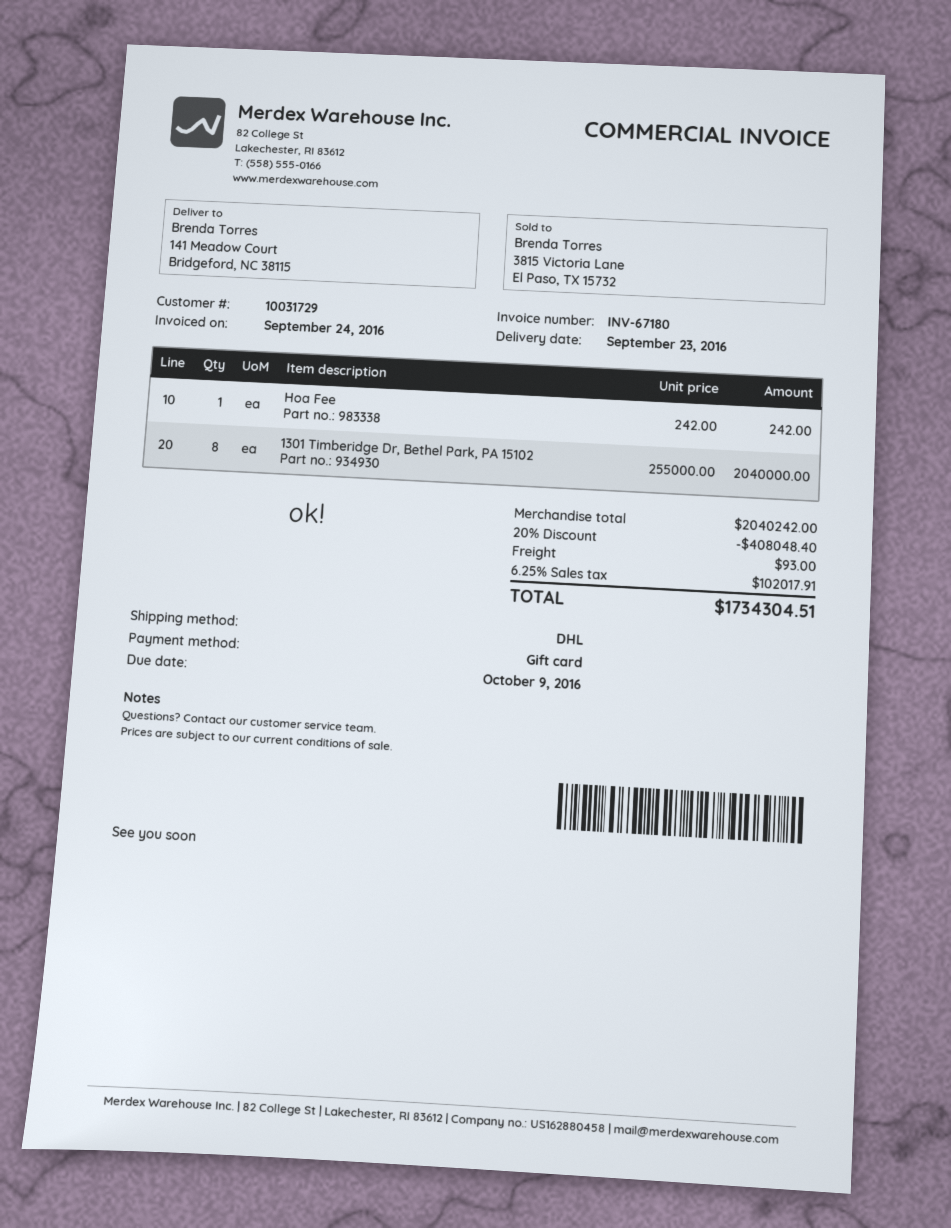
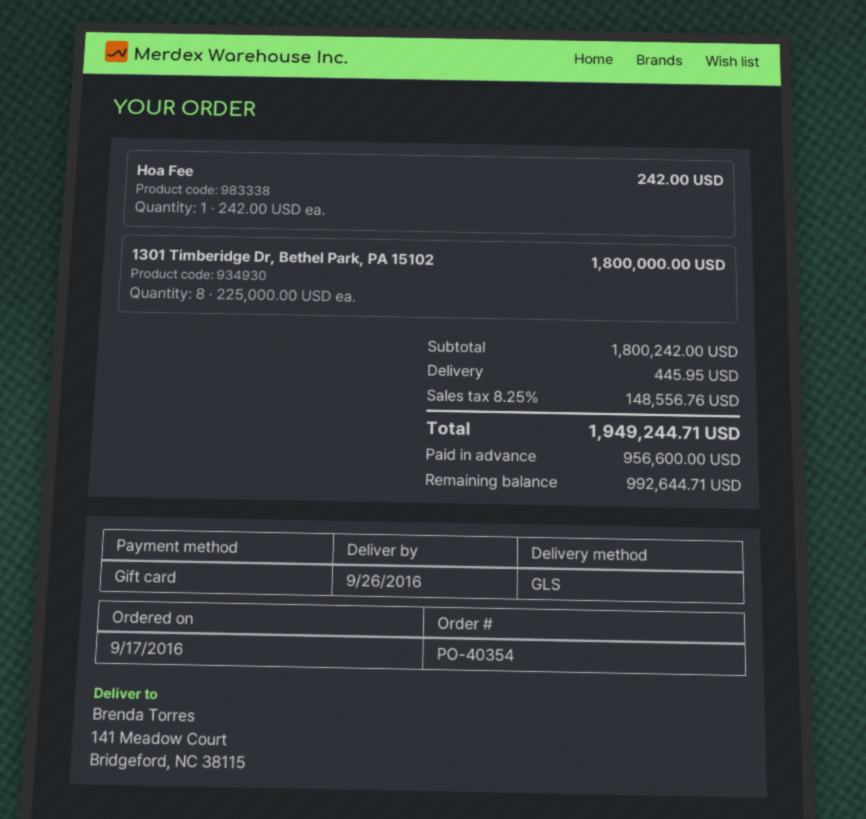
delivery date: 2016-09-23 -> 2016-09-26
shipping method: DHL -> GLS
1301 Timberidge Dr, Bethel Park, PA 15102: 8 x 255000.00 = 2040000.00 -> 8 x 225000.00 = 1800000.00
subtotal: 2040242.00 -> 1800242.00
discount: 20% = 408048.40 -> none
shipping: 93.00 -> 445.95
tax: 6.25% = 102017.91 -> 8.25% = 148556.76
total: 1734304.51 -> 1949244.71

